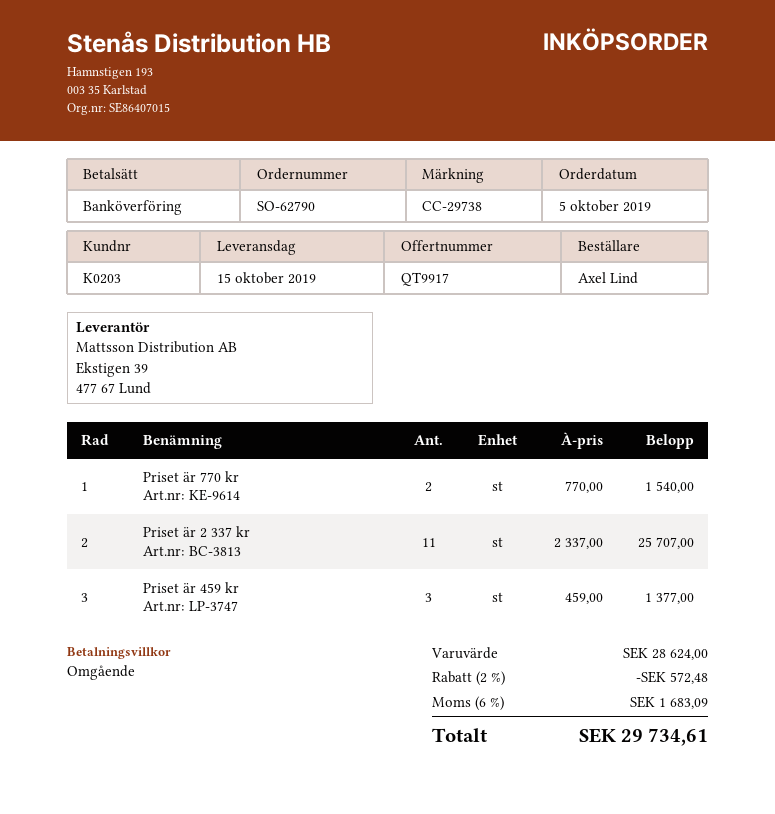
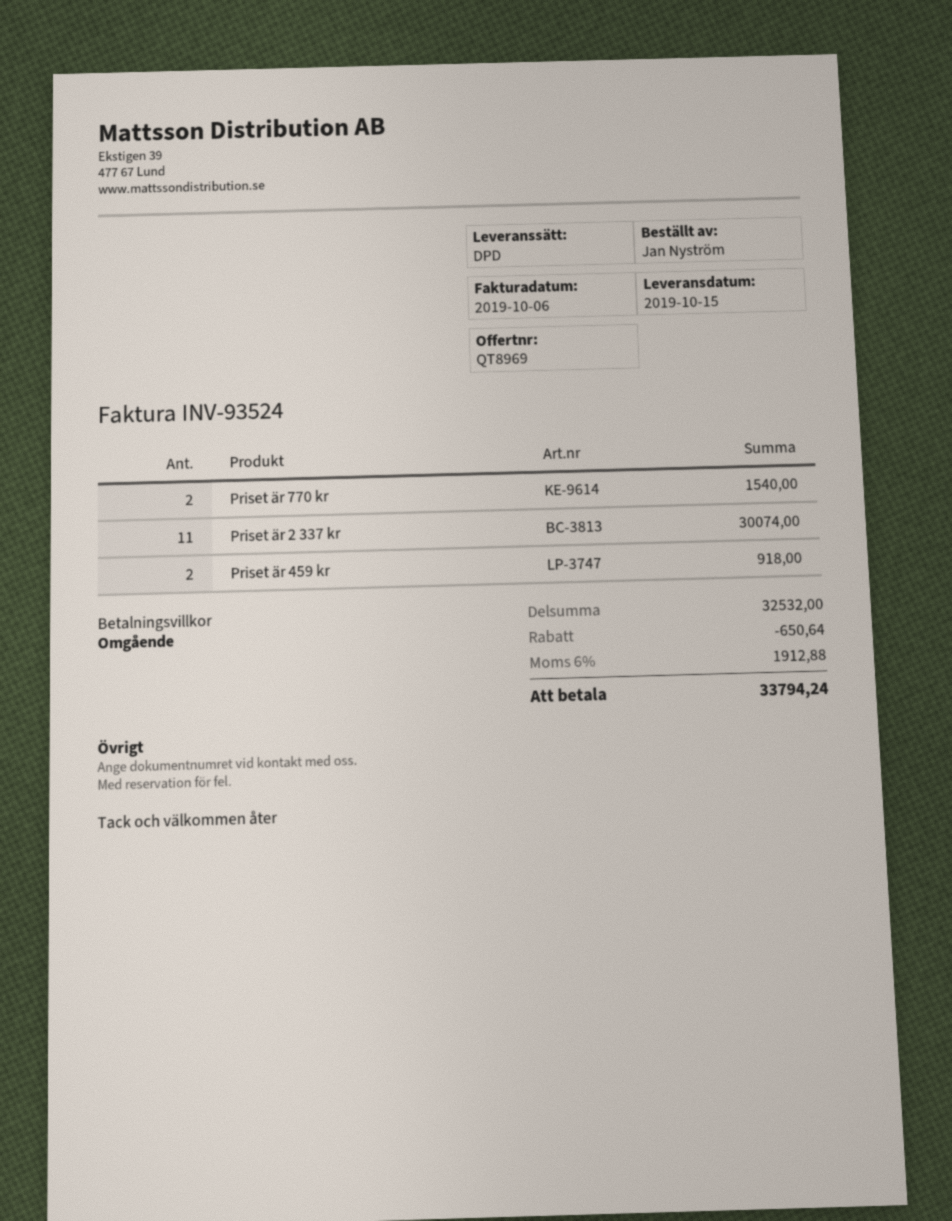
quote number: QT9917 -> QT8969
ordered by: Axel Lind -> Jan Nyström
Priset är 2 337 kr: 11 for 25707.00 -> 11 for 30074.00
Priset är 459 kr: 3 for 1377.00 -> 2 for 918.00
subtotal: 28624.00 -> 32532.00
discount: 572.48 -> 650.64
tax: 6% = 1683.09 -> 6% = 1912.88
total: 29734.61 -> 33794.24

